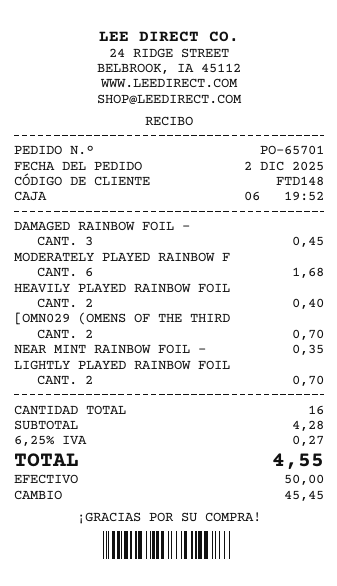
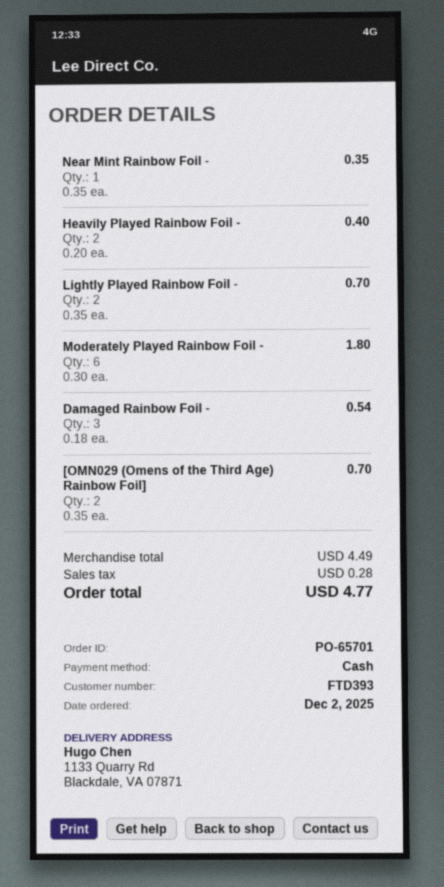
customer number: FTD148 -> FTD393
DAMAGED RAINBOW FOIL -: 3 for 0.45 -> 3 for 0.54
MODERATELY PLAYED RAINBOW F: 6 for 1.68 -> 6 for 1.80
subtotal: 4.28 -> 4.49
tax: 0.27 -> 0.28
total: 4.55 -> 4.77

